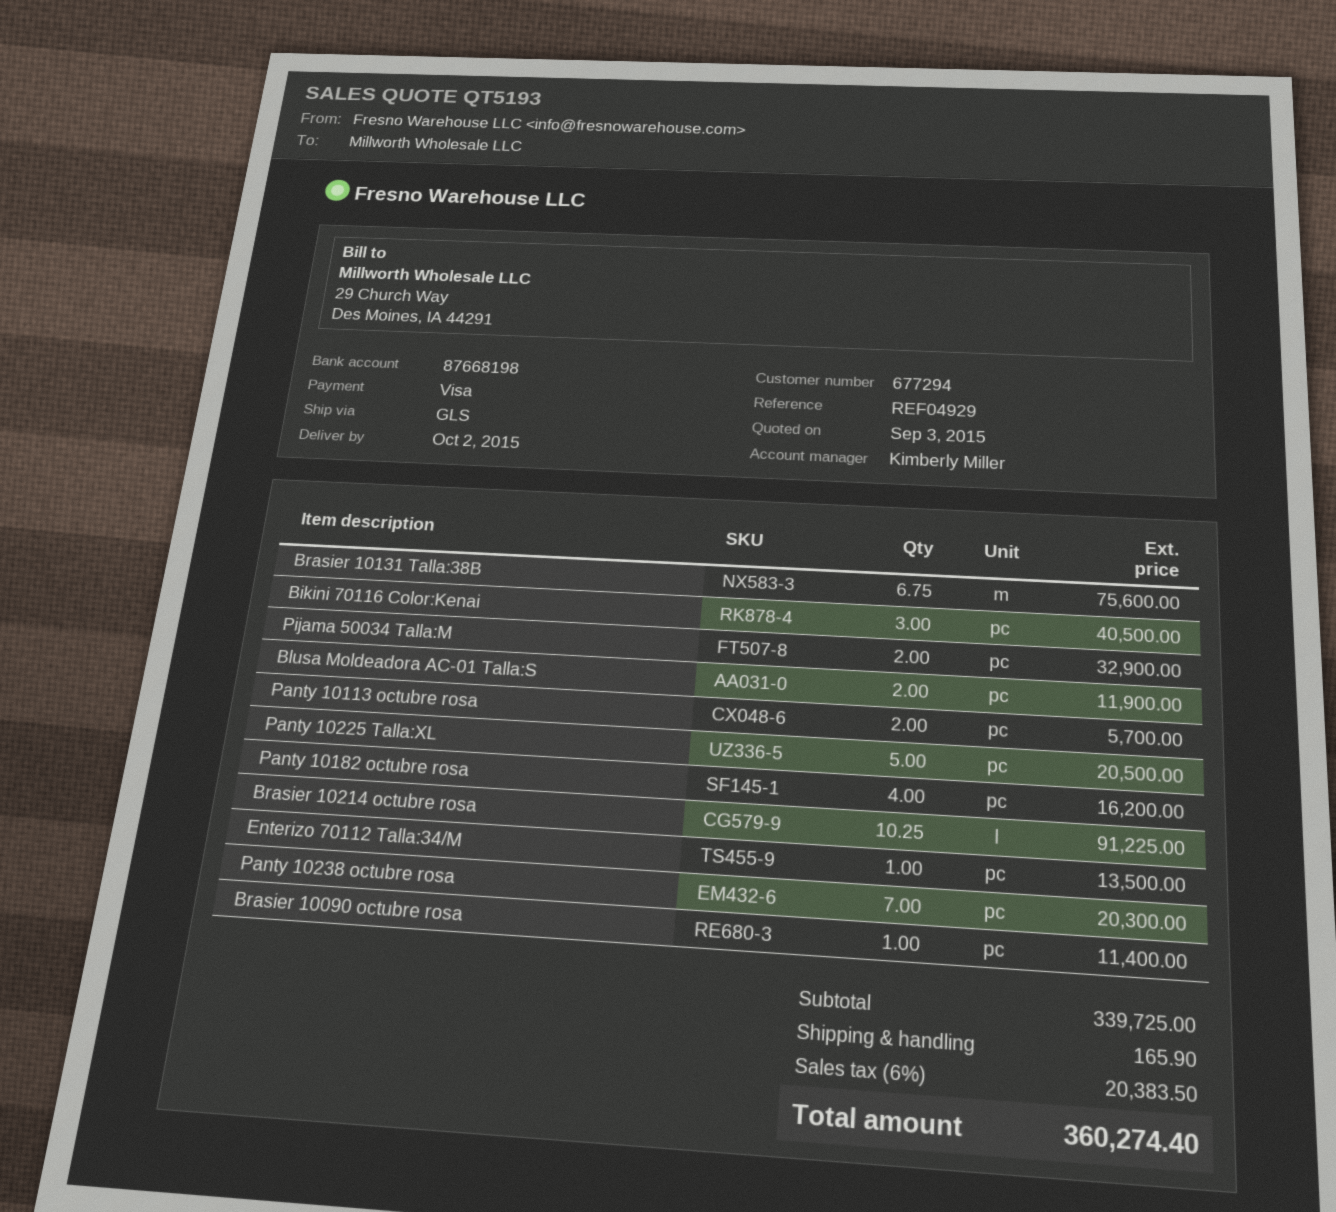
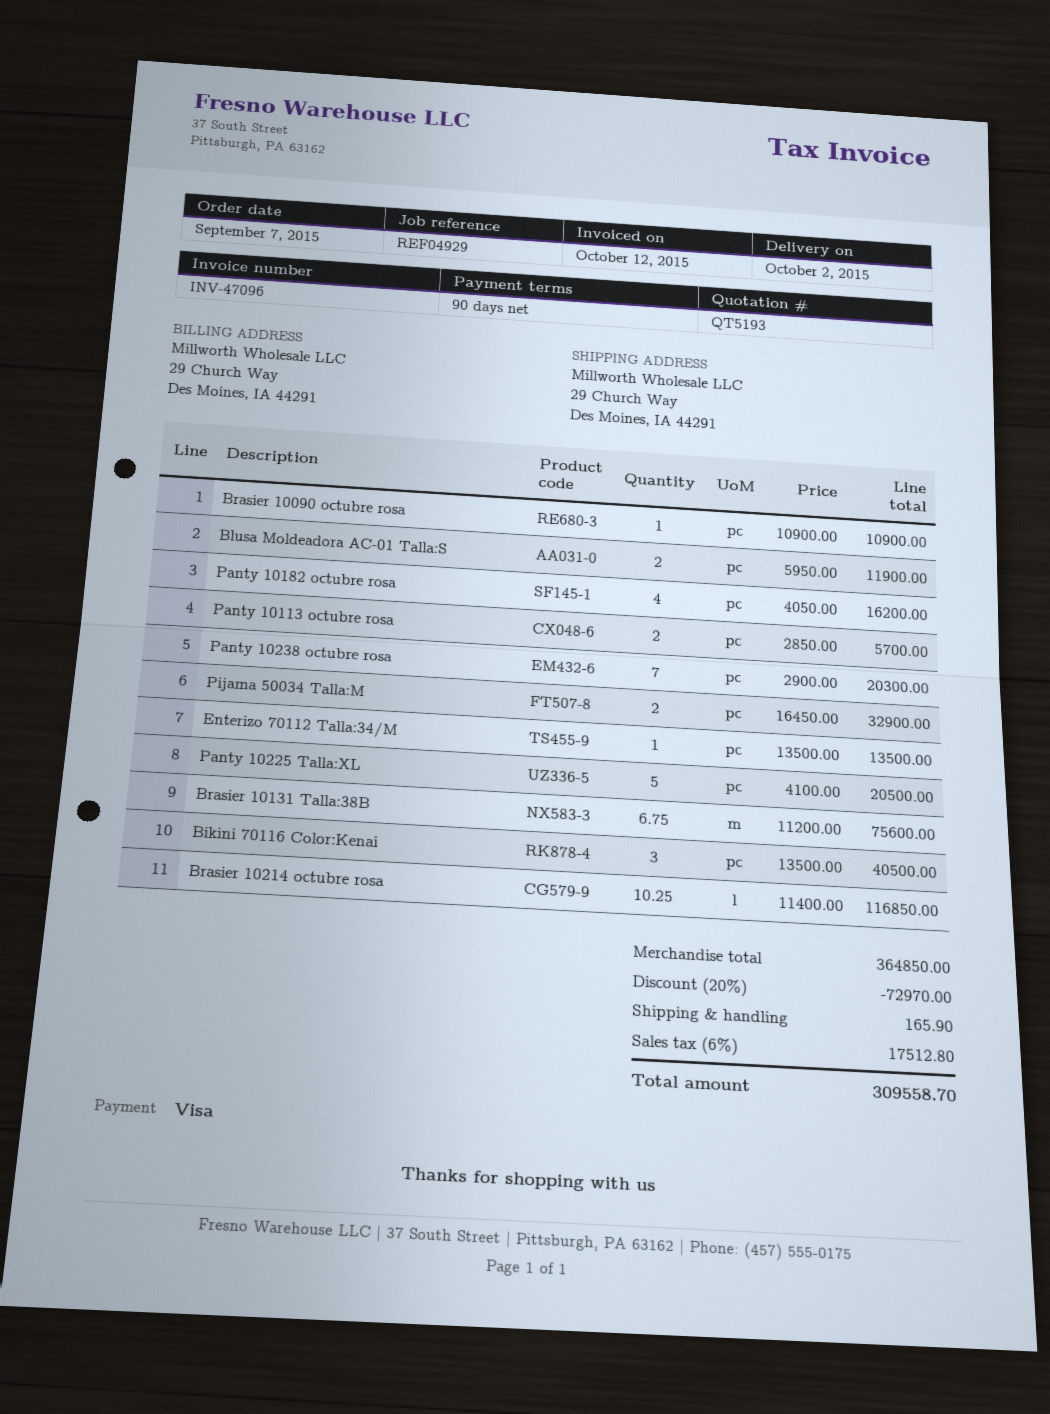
Brasier 10214 octubre rosa: 10.25 for 91225.00 -> 10.25 for 116850.00
Brasier 10090 octubre rosa: 1 for 11400.00 -> 1 for 10900.00
subtotal: 339725.00 -> 364850.00
discount: none -> 20% = 72970.00
tax: 6% = 20383.50 -> 6% = 17512.80
total: 360274.40 -> 309558.70

